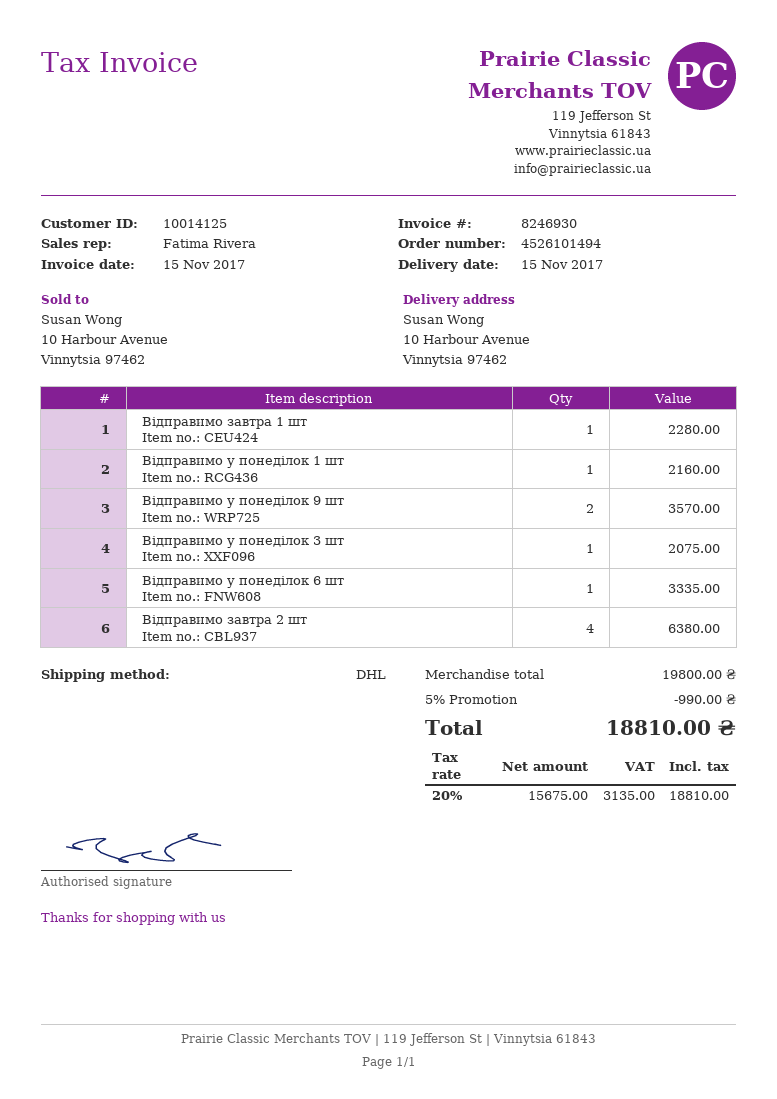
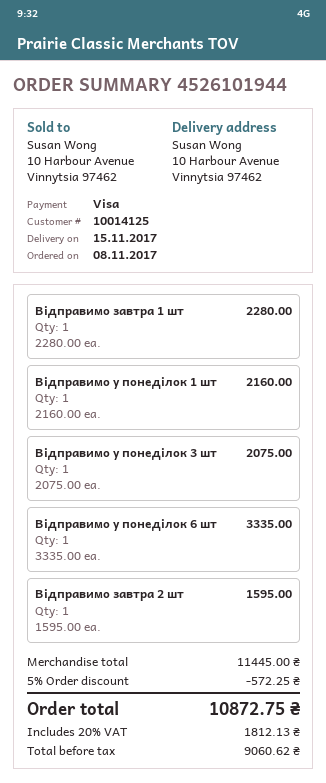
order number: 4526101494 -> 4526101944
Відправимо у понеділок 9 шт: 2 for 3570.00 -> none
Відправимо завтра 2 шт: 4 for 6380.00 -> 1 for 1595.00
subtotal: 19800.00 -> 11445.00
discount: 5% = 990.00 -> 5% = 572.25
net: 15675.00 -> 9060.62
tax: 20% = 3135.00 -> 20% = 1812.13
total: 18810.00 -> 10872.75

